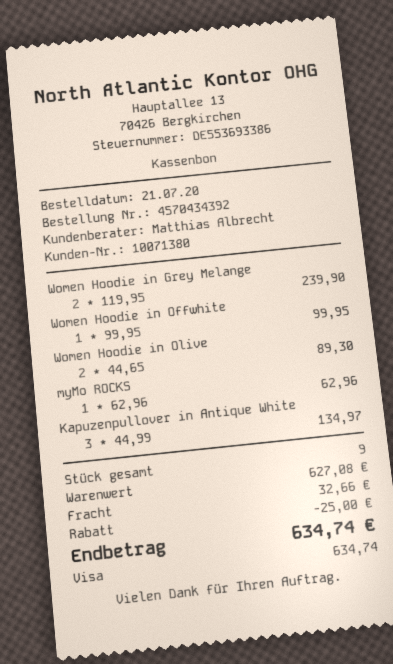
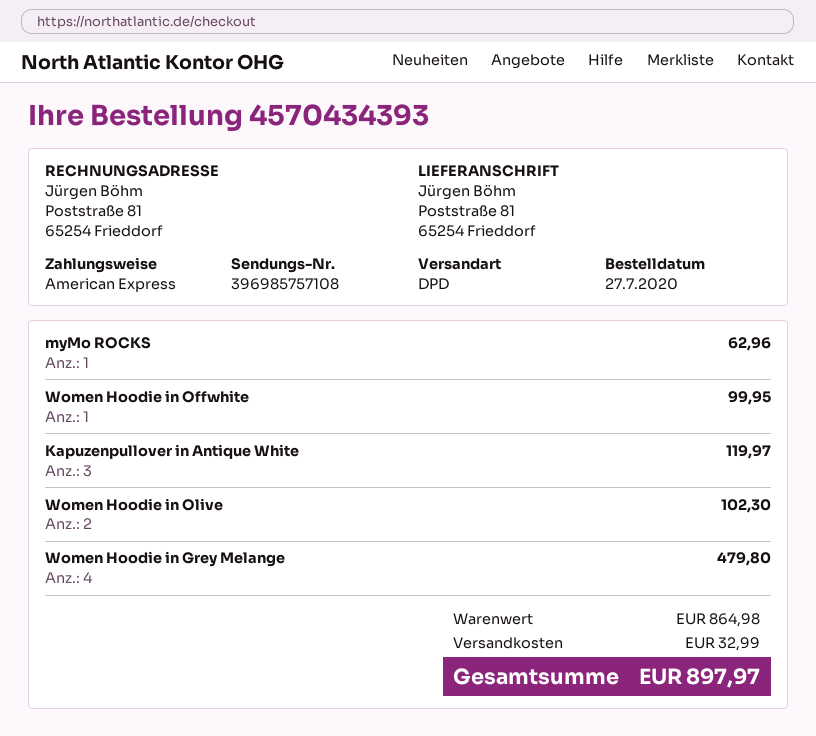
order number: 4570434392 -> 4570434393
order date: 2020-07-21 -> 2020-07-27
payment method: Visa -> American Express
Women Hoodie in Grey Melange: 2 for 239.90 -> 4 for 479.80
Women Hoodie in Olive: 2 for 89.30 -> 2 for 102.30
Kapuzenpullover in Antique White: 3 for 134.97 -> 3 for 119.97
subtotal: 627.08 -> 864.98
discount: 25.00 -> none
shipping: 32.66 -> 32.99
total: 634.74 -> 897.97

